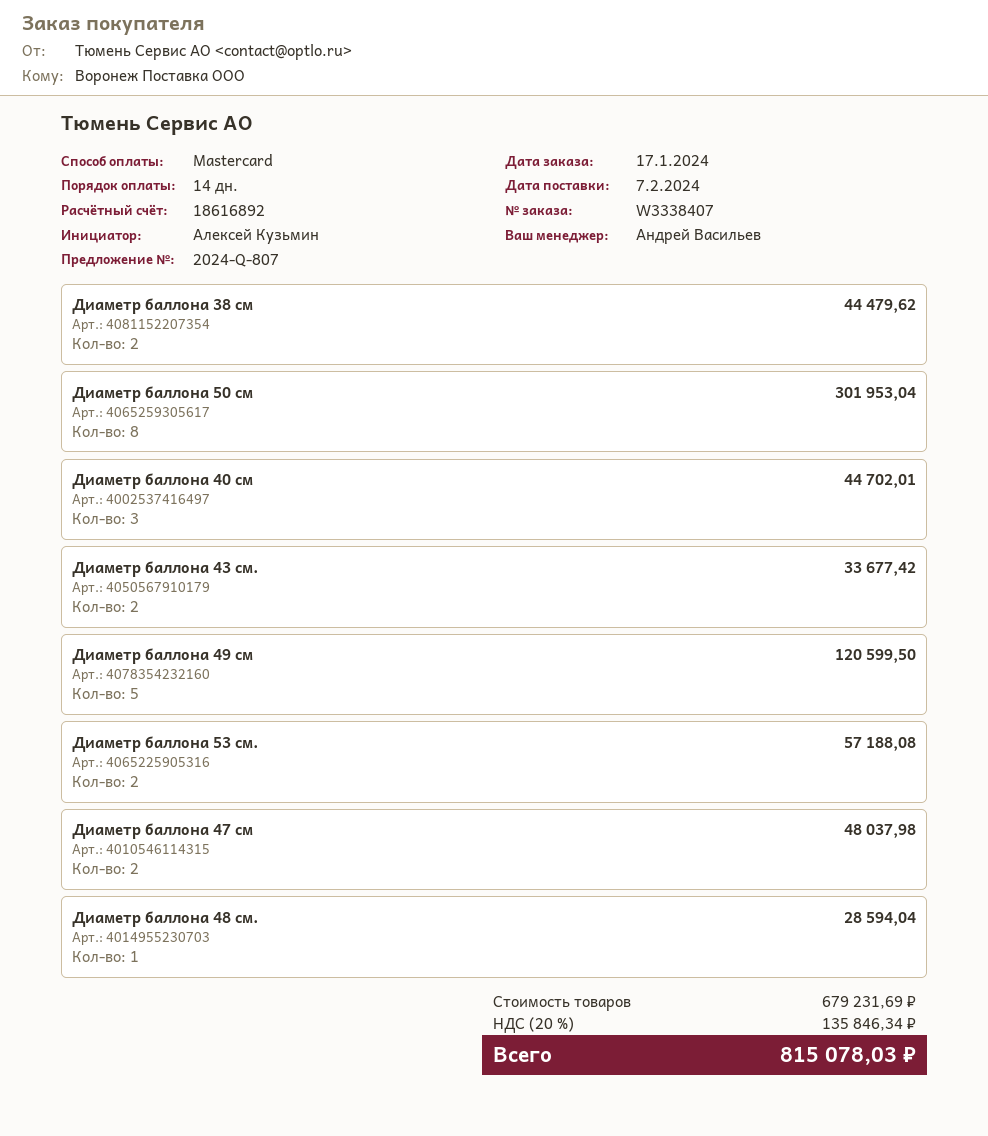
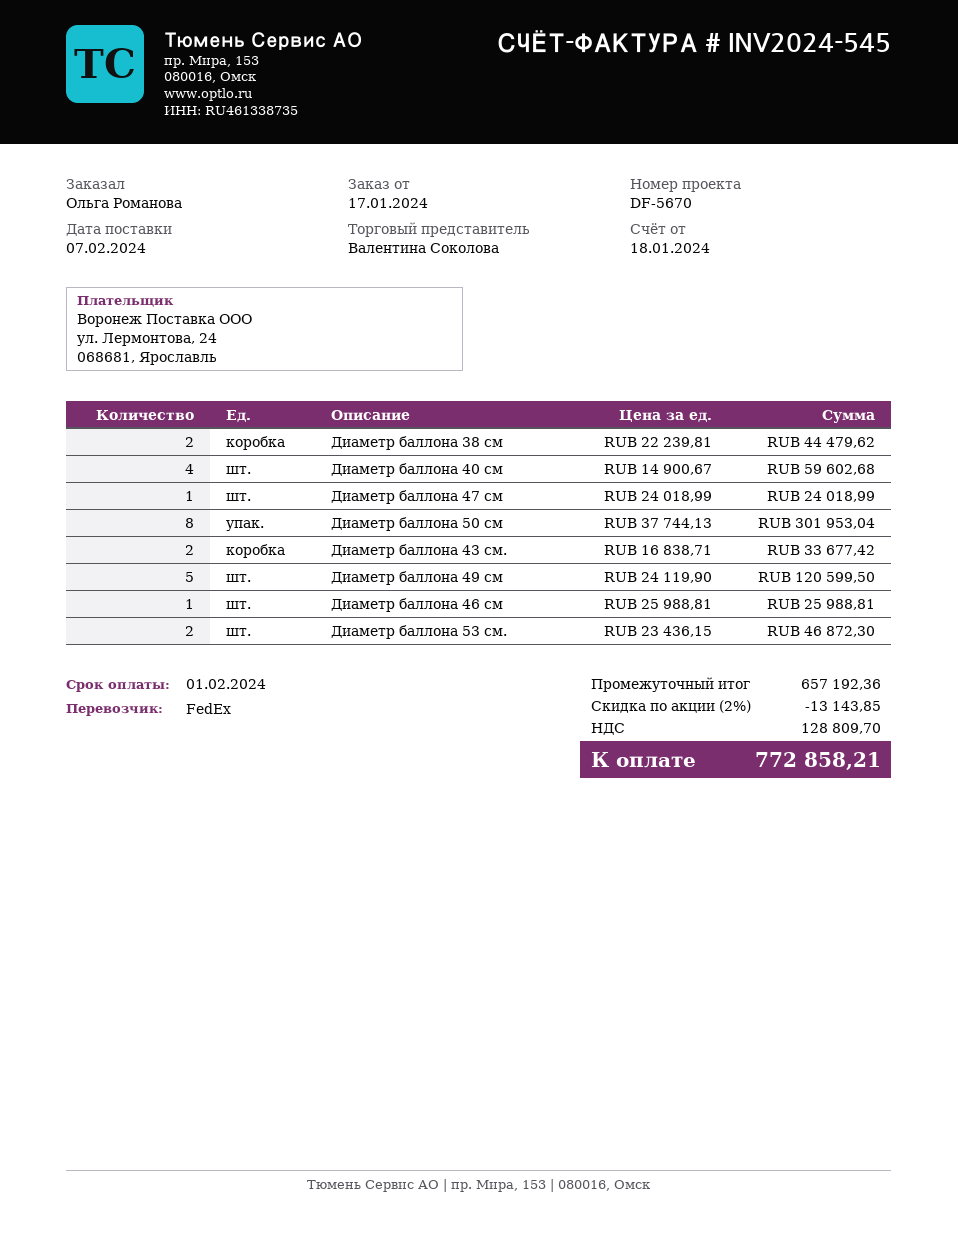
ordered by: Алексей Кузьмин -> Ольга Романова
sales rep: Андрей Васильев -> Валентина Соколова
Диаметр баллона 40 см: 3 for 44702.01 -> 4 for 59602.68
Диаметр баллона 53 см.: 2 for 57188.08 -> 2 for 46872.30
Диаметр баллона 47 см: 2 for 48037.98 -> 1 for 24018.99
Диаметр баллона 48 см.: 1 for 28594.04 -> none
Диаметр баллона 46 см: none -> 1 for 25988.81
subtotal: 679231.69 -> 657192.36
discount: none -> 2% = 13143.85
tax: 135846.34 -> 128809.70
total: 815078.03 -> 772858.21

